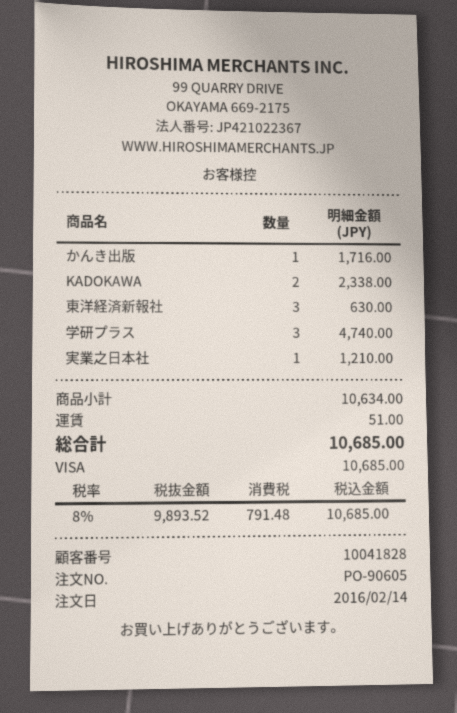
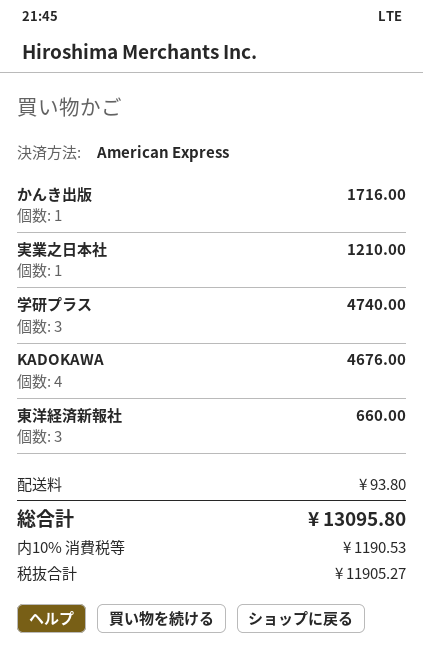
payment method: Visa -> American Express
KADOKAWA: 2 for 2338.00 -> 4 for 4676.00
東洋経済新報社: 3 for 630.00 -> 3 for 660.00
shipping: 51.00 -> 93.80
net: 9893.52 -> 11905.27
tax: 8% = 791.48 -> 10% = 1190.53
total: 10685.00 -> 13095.80

